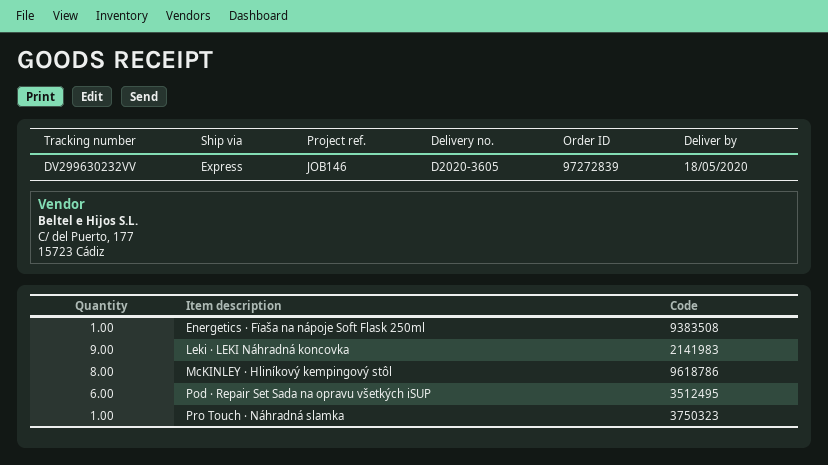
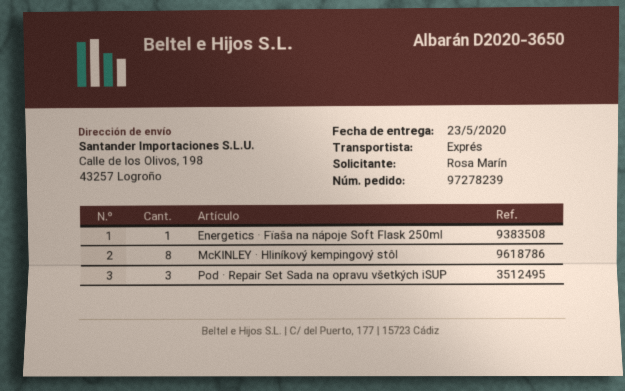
order number: 97272839 -> 97278239
delivery note number: D2020-3605 -> D2020-3650
delivery date: 2020-05-18 -> 2020-05-23
Leki · LEKI Náhradná koncovka: 9 -> none
Pod · Repair Set Sada na opravu všetkých iSUP: 6 -> 3
Pro Touch · Náhradná slamka: 1 -> none

